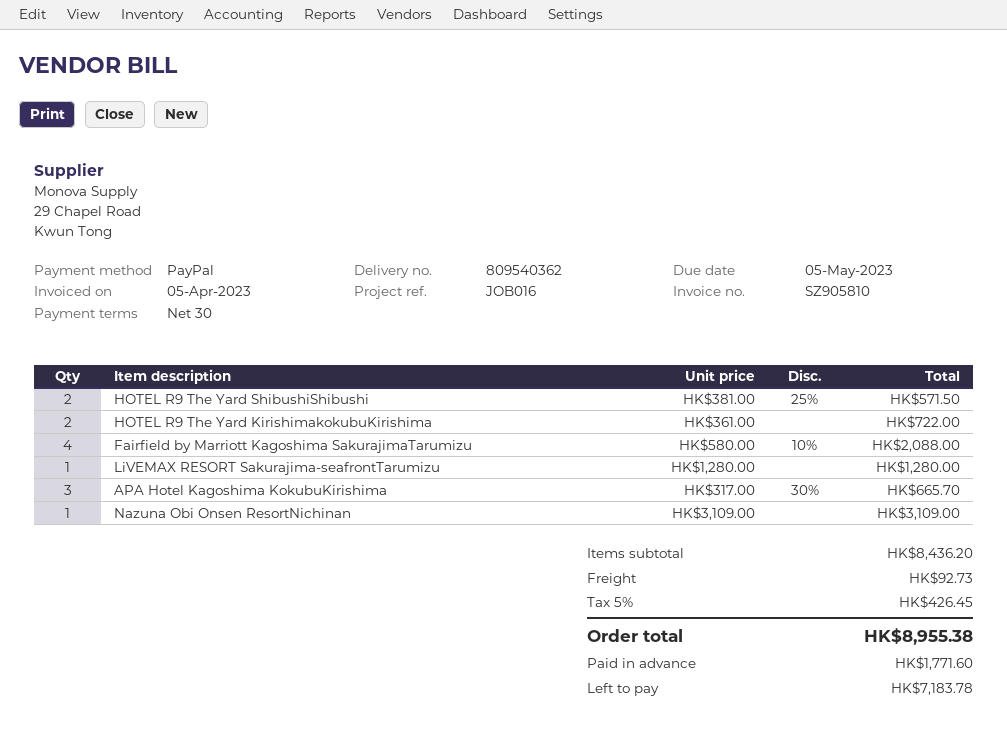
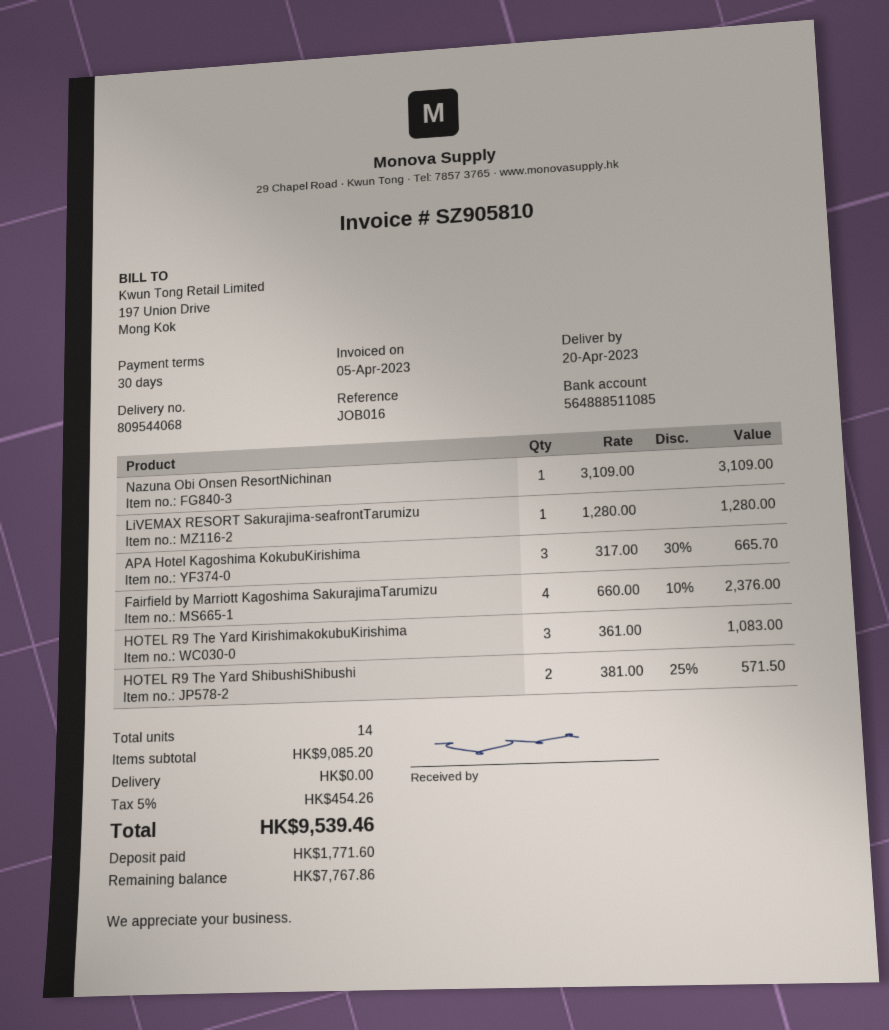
delivery note number: 809540362 -> 809544068
HOTEL R9 The Yard KirishimakokubuKirishima: 2 x 361.00 = 722.00 -> 3 x 361.00 = 1083.00
Fairfield by Marriott Kagoshima SakurajimaTarumizu: 4 x 580.00 - 10% = 2088.00 -> 4 x 660.00 - 10% = 2376.00
subtotal: 8436.20 -> 9085.20
shipping: 92.73 -> 0.00
tax: 5% = 426.45 -> 5% = 454.26
total: 8955.38 -> 9539.46
balance: 7183.78 -> 7767.86

